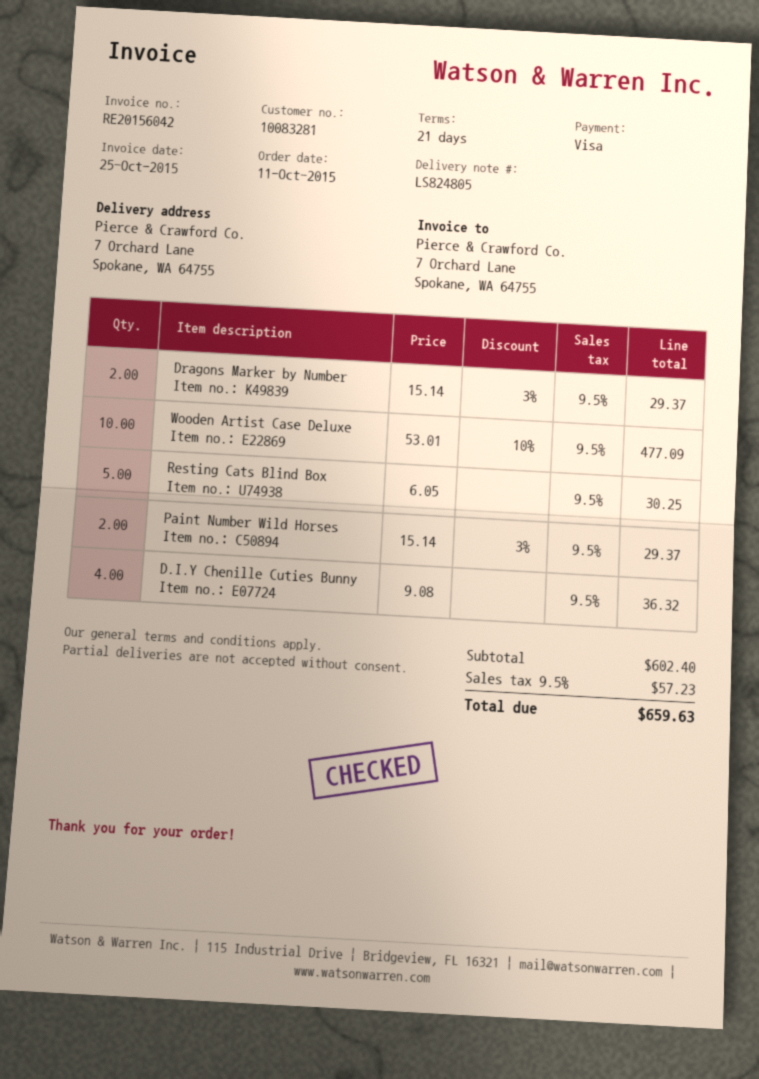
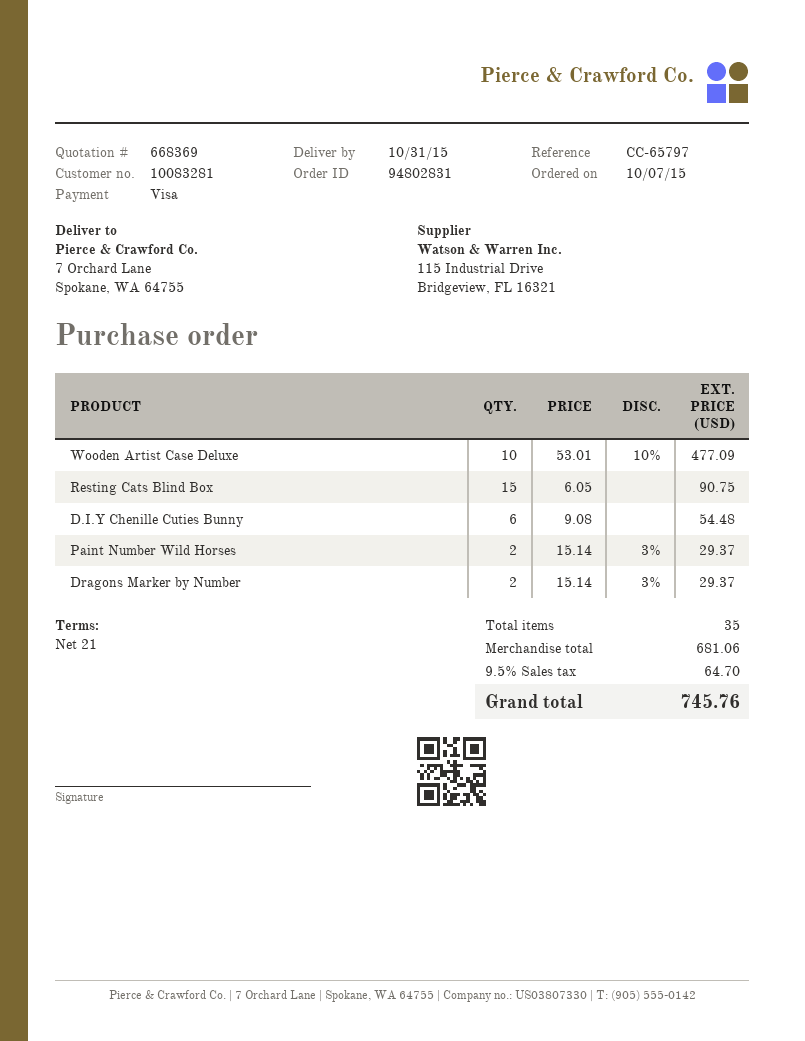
order date: 2015-10-11 -> 2015-10-07
Resting Cats Blind Box: 5 x 6.05 = 30.25 -> 15 x 6.05 = 90.75
D.I.Y Chenille Cuties Bunny: 4 x 9.08 = 36.32 -> 6 x 9.08 = 54.48
subtotal: 602.40 -> 681.06
tax: 9.5% = 57.23 -> 9.5% = 64.70
total: 659.63 -> 745.76

